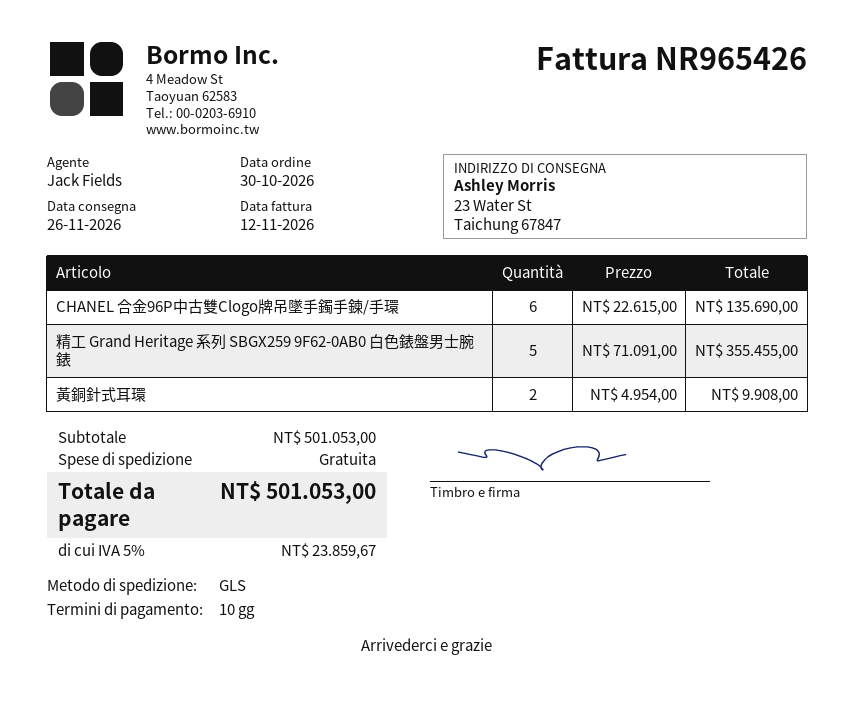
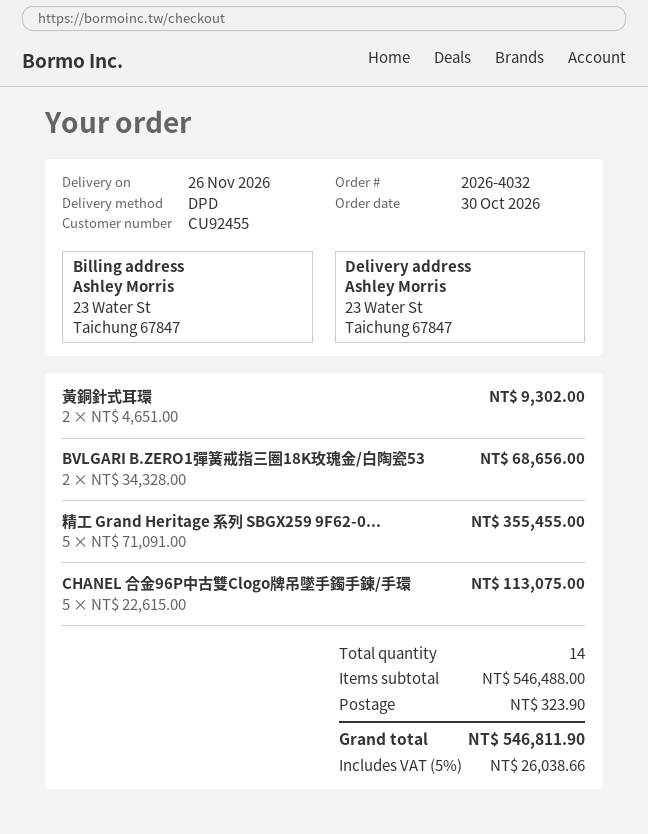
shipping method: GLS -> DPD
CHANEL 合金96P中古雙Clogo牌吊墜手鐲手鍊/手環: 6 x 22615.00 = 135690.00 -> 5 x 22615.00 = 113075.00
黃銅針式耳環: 2 x 4954.00 = 9908.00 -> 2 x 4651.00 = 9302.00
BVLGARI B.ZERO1彈簧戒指三圈18K玫瑰金/白陶瓷53: none -> 2 x 34328.00 = 68656.00
subtotal: 501053.00 -> 546488.00
shipping: 0.00 -> 323.90
tax: 5% = 23859.67 -> 5% = 26038.66
total: 501053.00 -> 546811.90

